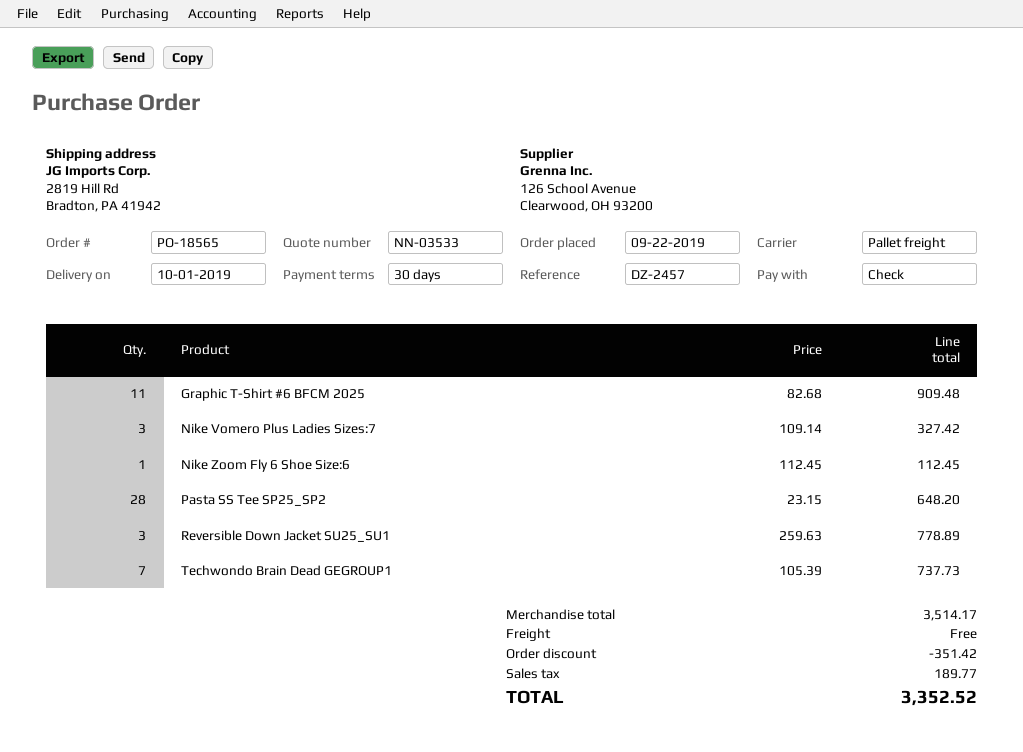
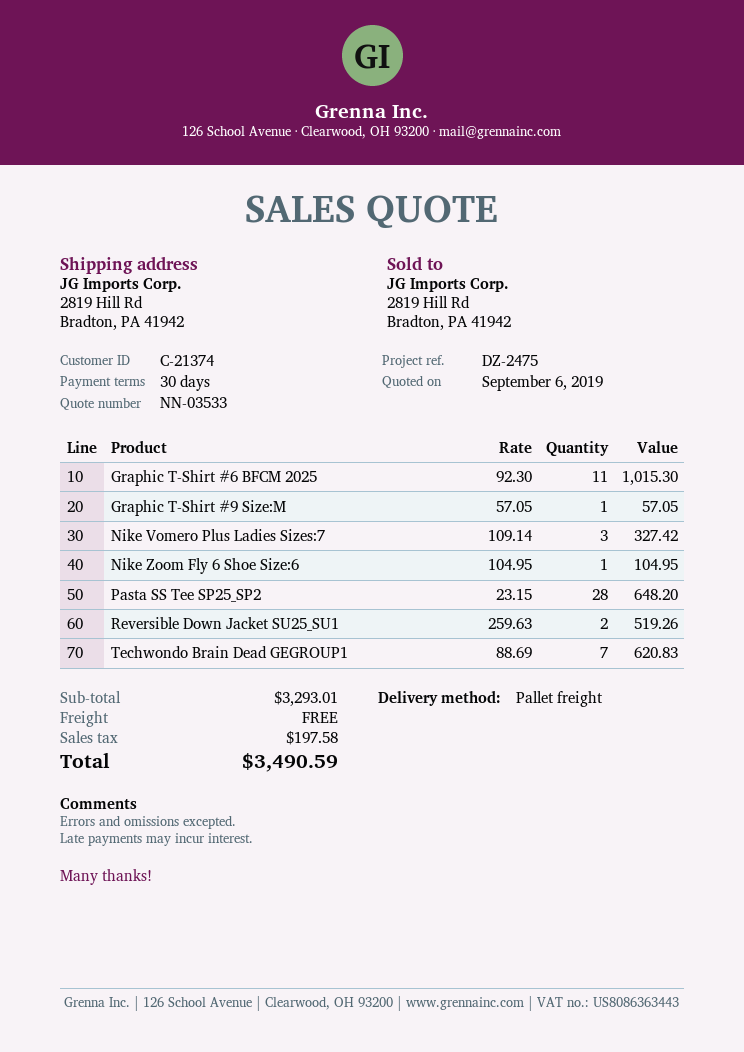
reference: DZ-2457 -> DZ-2475
Graphic T-Shirt #6 BFCM 2025: 11 x 82.68 = 909.48 -> 11 x 92.30 = 1015.30
Nike Zoom Fly 6 Shoe Size:6: 1 x 112.45 = 112.45 -> 1 x 104.95 = 104.95
Reversible Down Jacket SU25_SU1: 3 x 259.63 = 778.89 -> 2 x 259.63 = 519.26
Techwondo Brain Dead GEGROUP1: 7 x 105.39 = 737.73 -> 7 x 88.69 = 620.83
Graphic T-Shirt #9 Size:M: none -> 1 x 57.05 = 57.05
subtotal: 3514.17 -> 3293.01
discount: 351.42 -> none
tax: 189.77 -> 197.58
total: 3352.52 -> 3490.59

